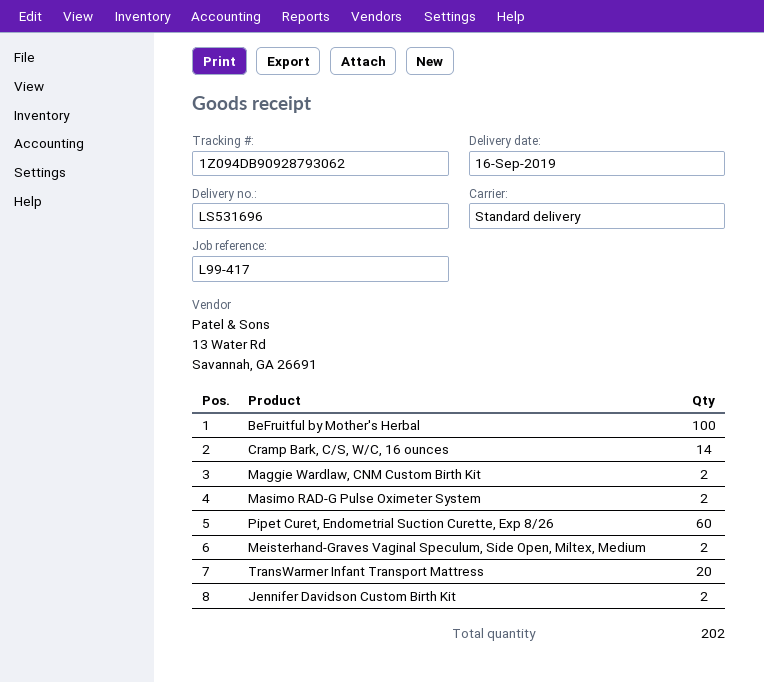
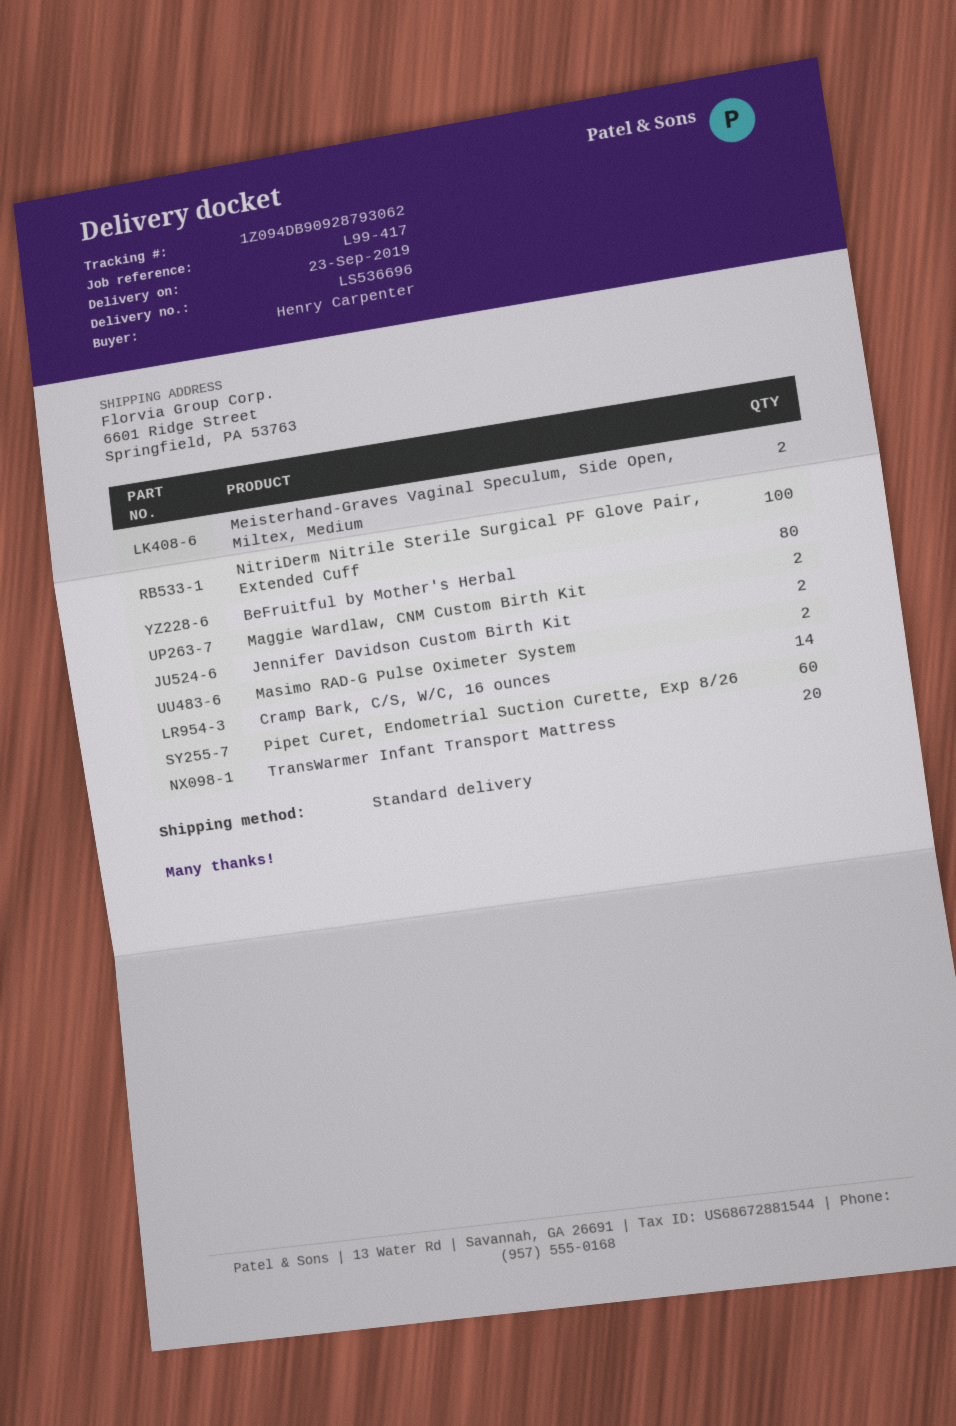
delivery note number: LS531696 -> LS536696
delivery date: 2019-09-16 -> 2019-09-23
BeFruitful by Mother's Herbal: 100 -> 80
NitriDerm Nitrile Sterile Surgical PF Glove Pair, Extended Cuff: none -> 100

